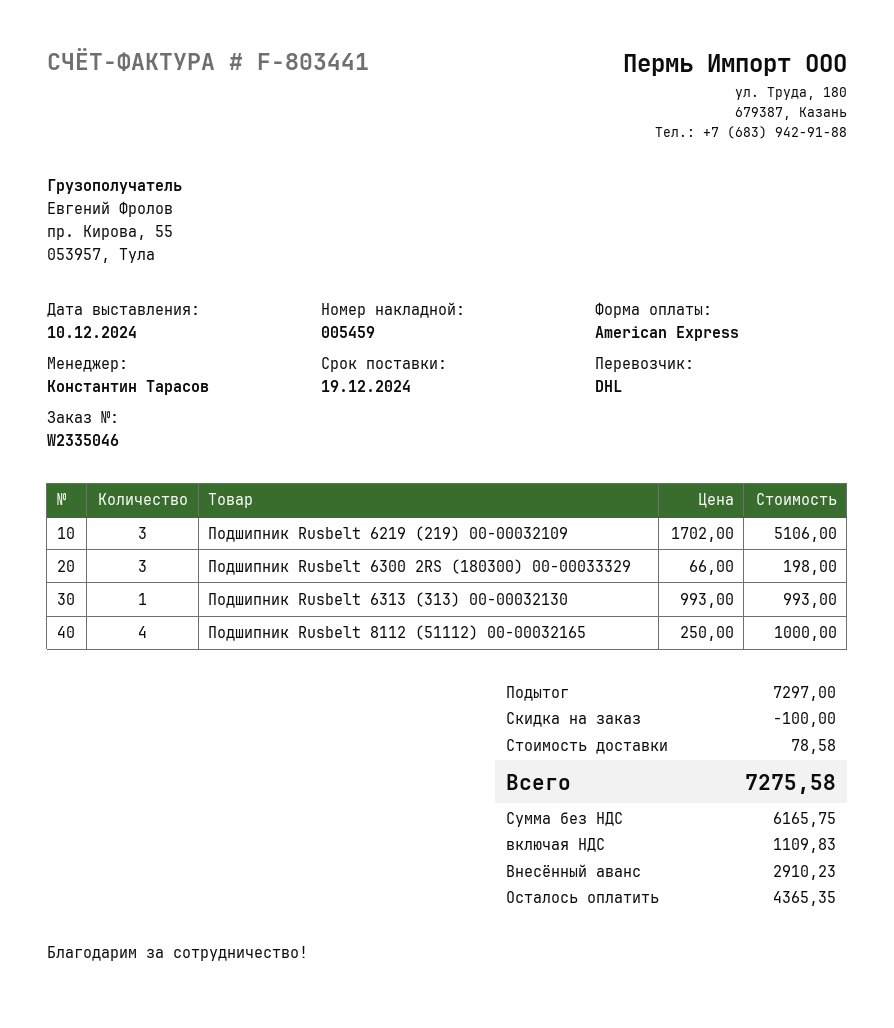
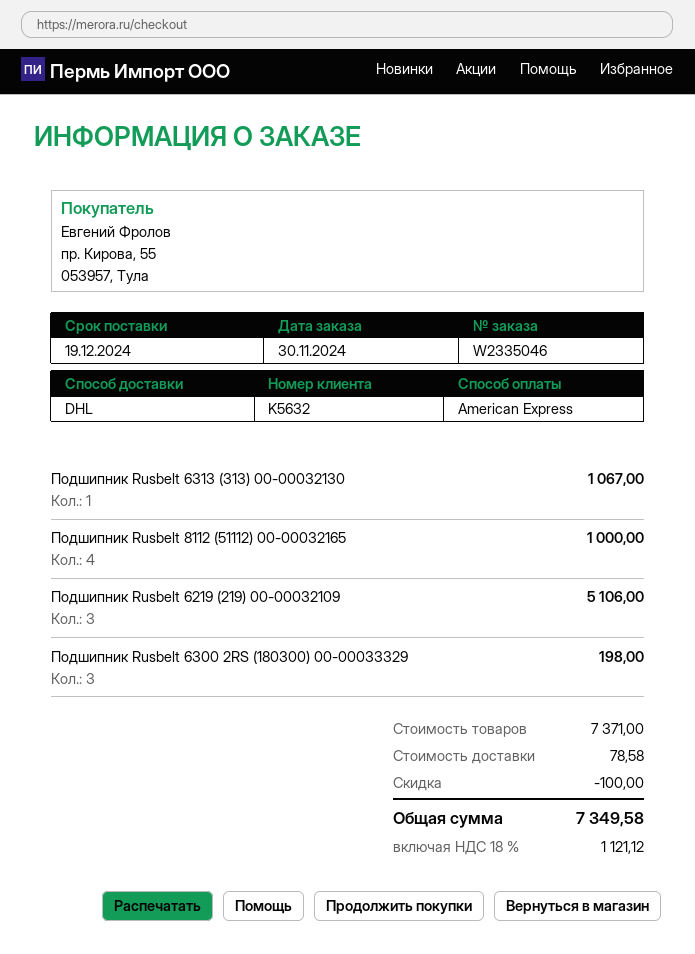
Подшипник Rusbelt 6313 (313) 00-00032130: 1 for 993.00 -> 1 for 1067.00
subtotal: 7297.00 -> 7371.00
tax: 1109.83 -> 1121.12
total: 7275.58 -> 7349.58

